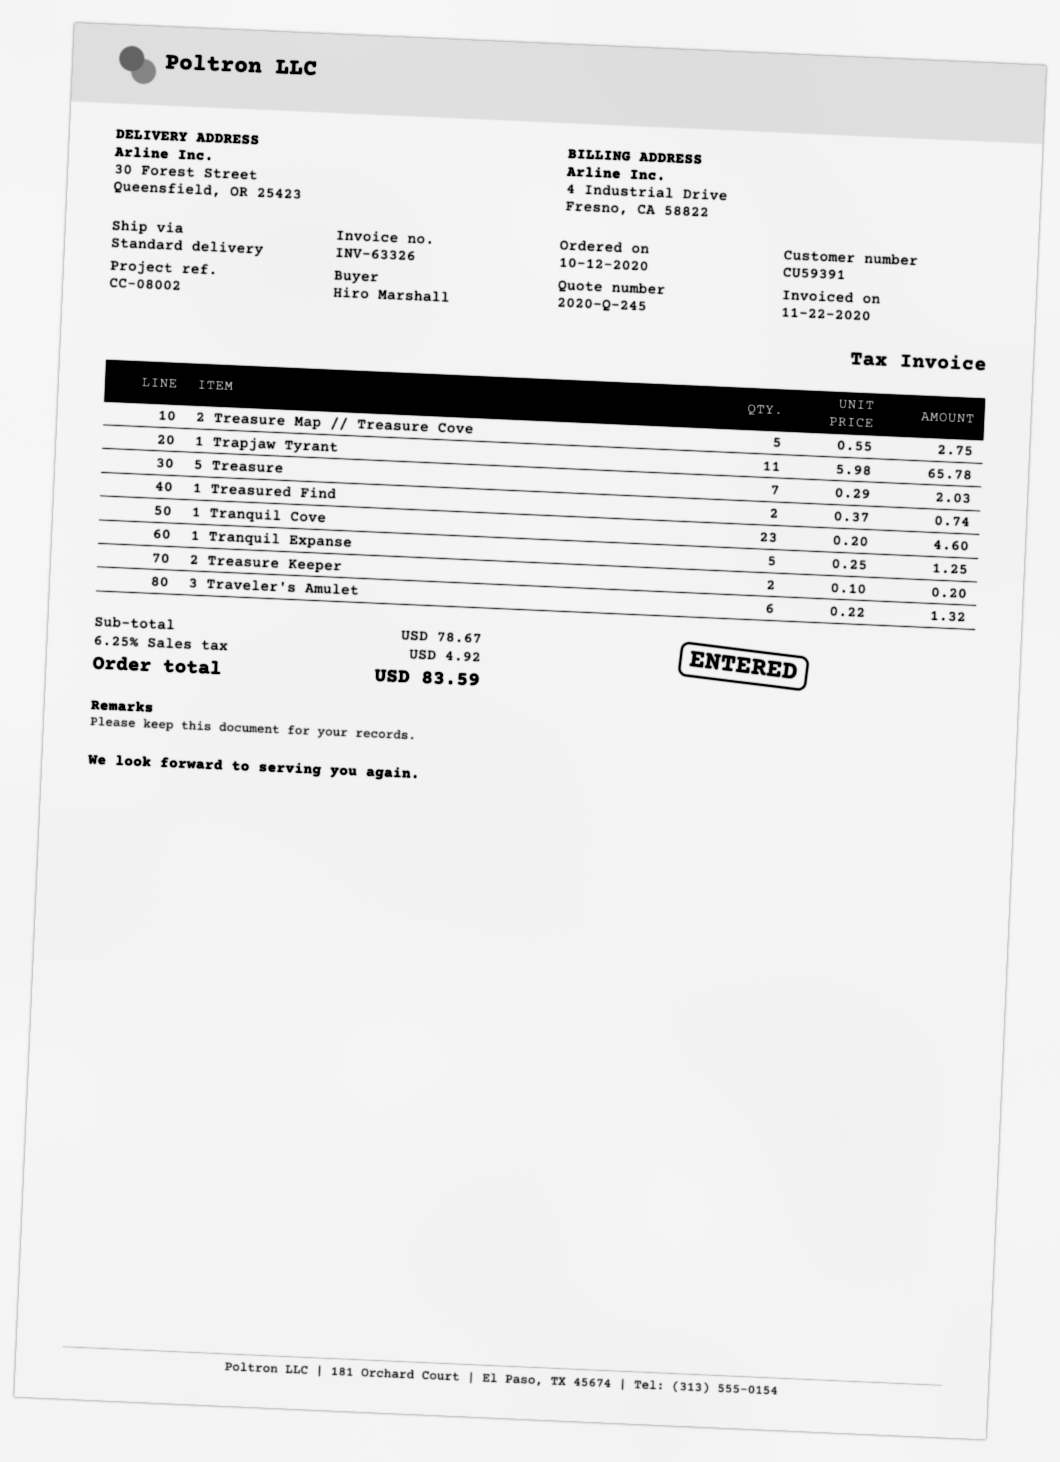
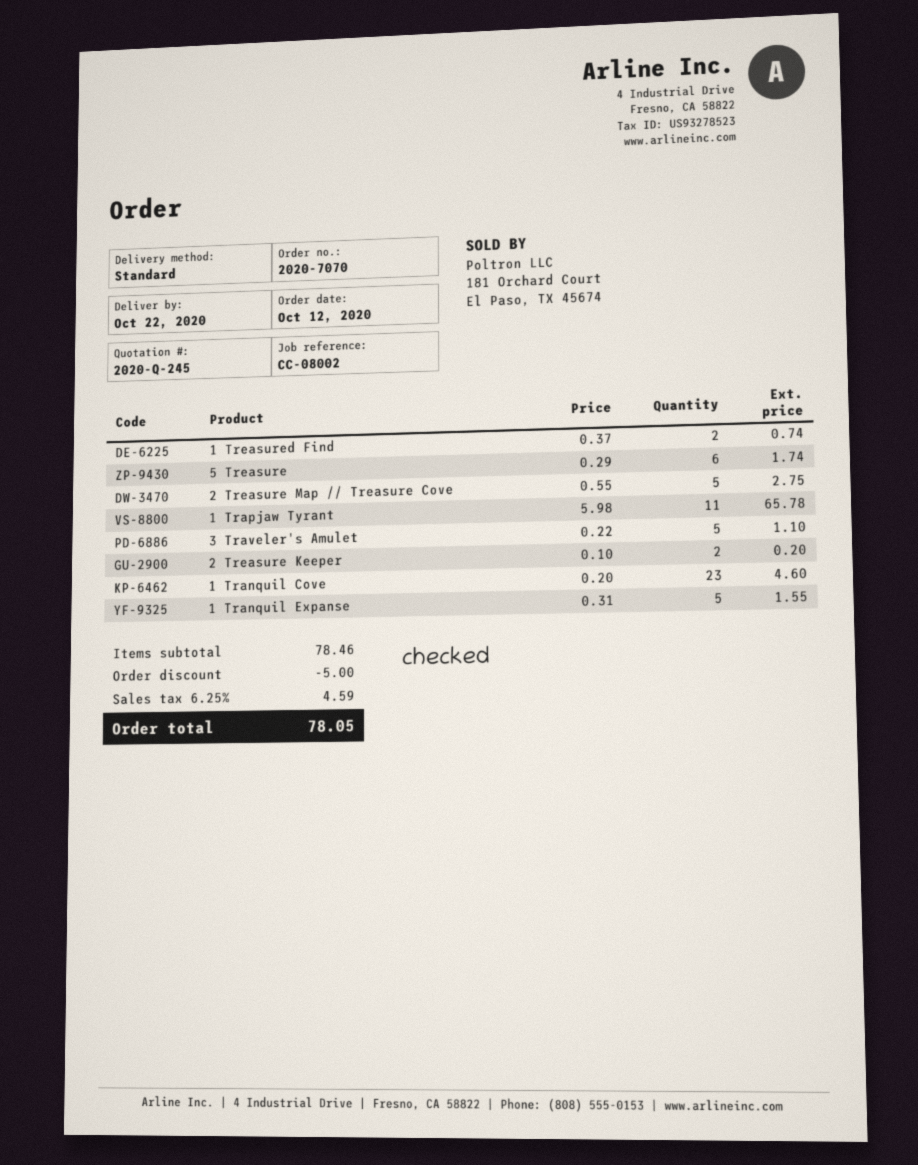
5 Treasure: 7 x 0.29 = 2.03 -> 6 x 0.29 = 1.74
1 Tranquil Expanse: 5 x 0.25 = 1.25 -> 5 x 0.31 = 1.55
3 Traveler's Amulet: 6 x 0.22 = 1.32 -> 5 x 0.22 = 1.10
subtotal: 78.67 -> 78.46
discount: none -> 5.00
tax: 6.25% = 4.92 -> 6.25% = 4.59
total: 83.59 -> 78.05

